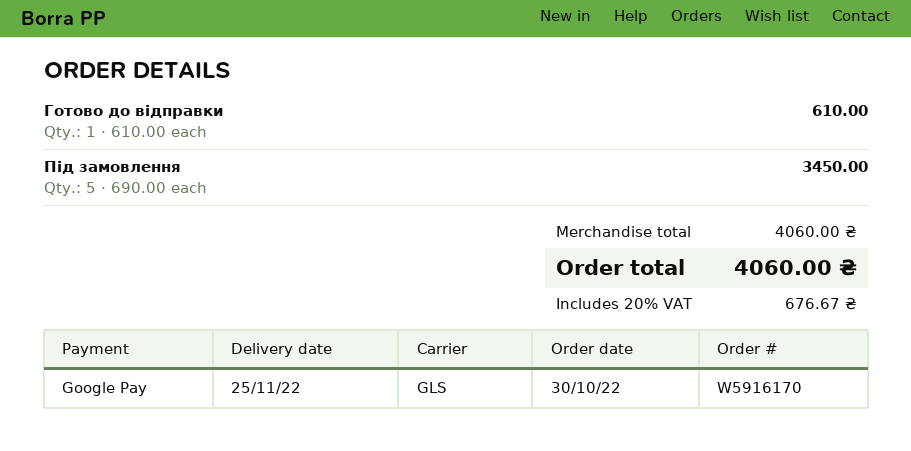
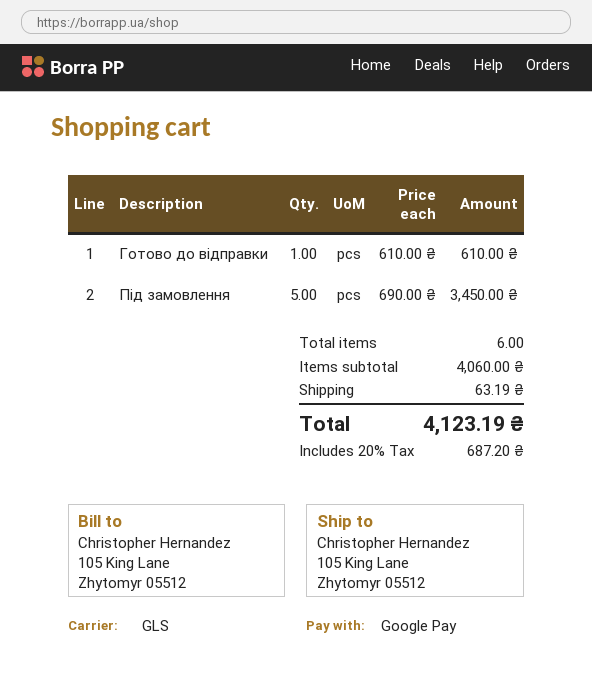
shipping: none -> 63.19
tax: 20% = 676.67 -> 20% = 687.20
total: 4060.00 -> 4123.19

